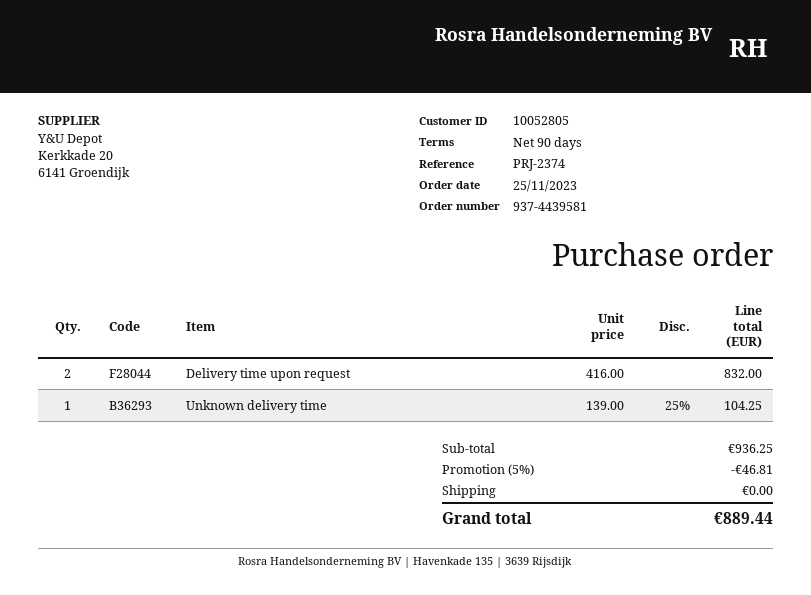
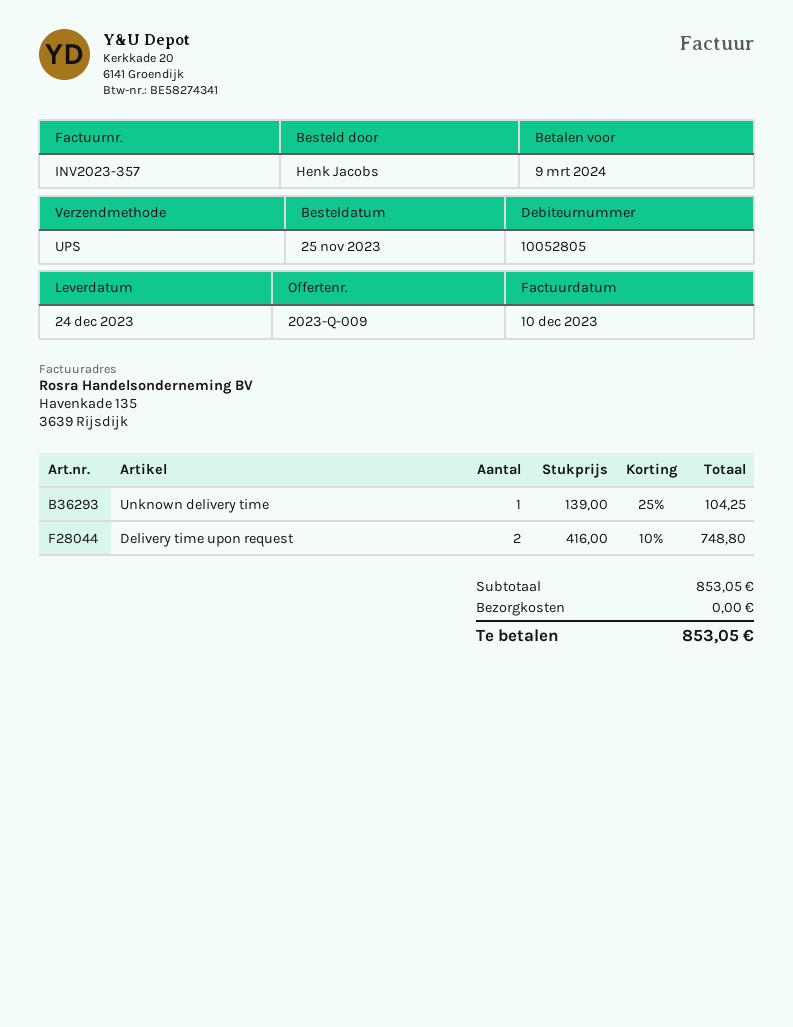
Delivery time upon request: 2 x 416.00 = 832.00 -> 2 x 416.00 - 10% = 748.80
subtotal: 936.25 -> 853.05
discount: 5% = 46.81 -> none
total: 889.44 -> 853.05

